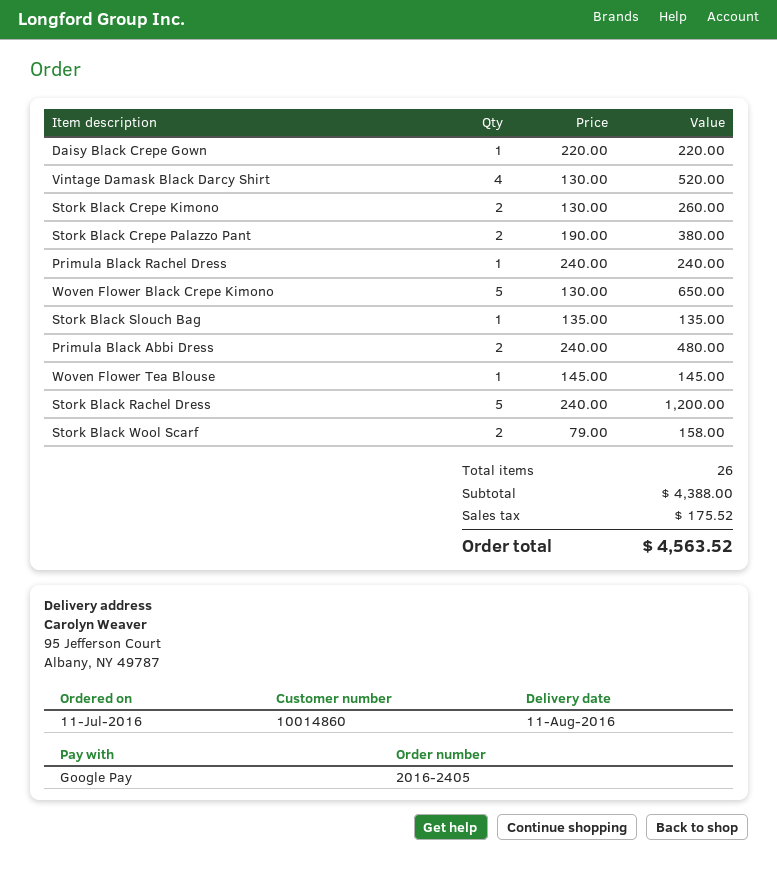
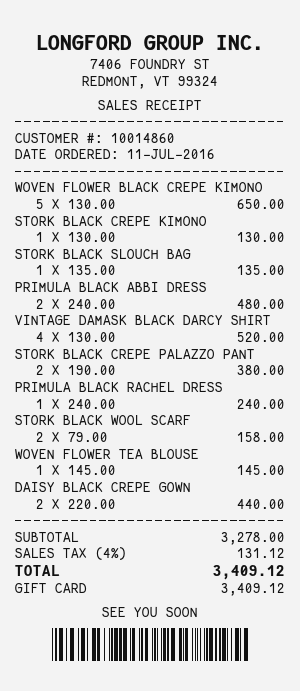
payment method: Google Pay -> gift card
Daisy Black Crepe Gown: 1 x 220.00 = 220.00 -> 2 x 220.00 = 440.00
Stork Black Crepe Kimono: 2 x 130.00 = 260.00 -> 1 x 130.00 = 130.00
Stork Black Rachel Dress: 5 x 240.00 = 1200.00 -> none
subtotal: 4388.00 -> 3278.00
tax: 175.52 -> 131.12
total: 4563.52 -> 3409.12

